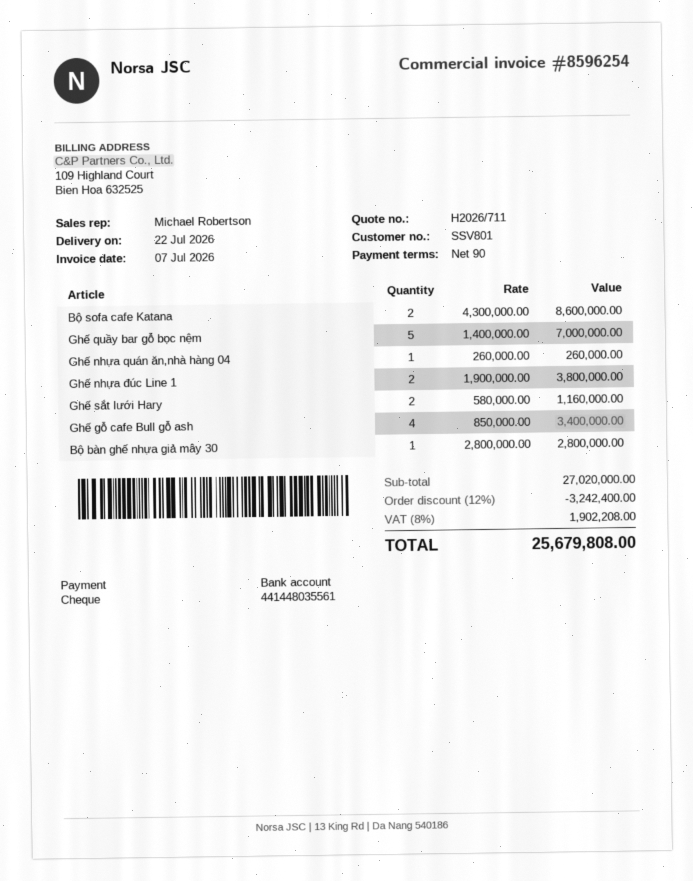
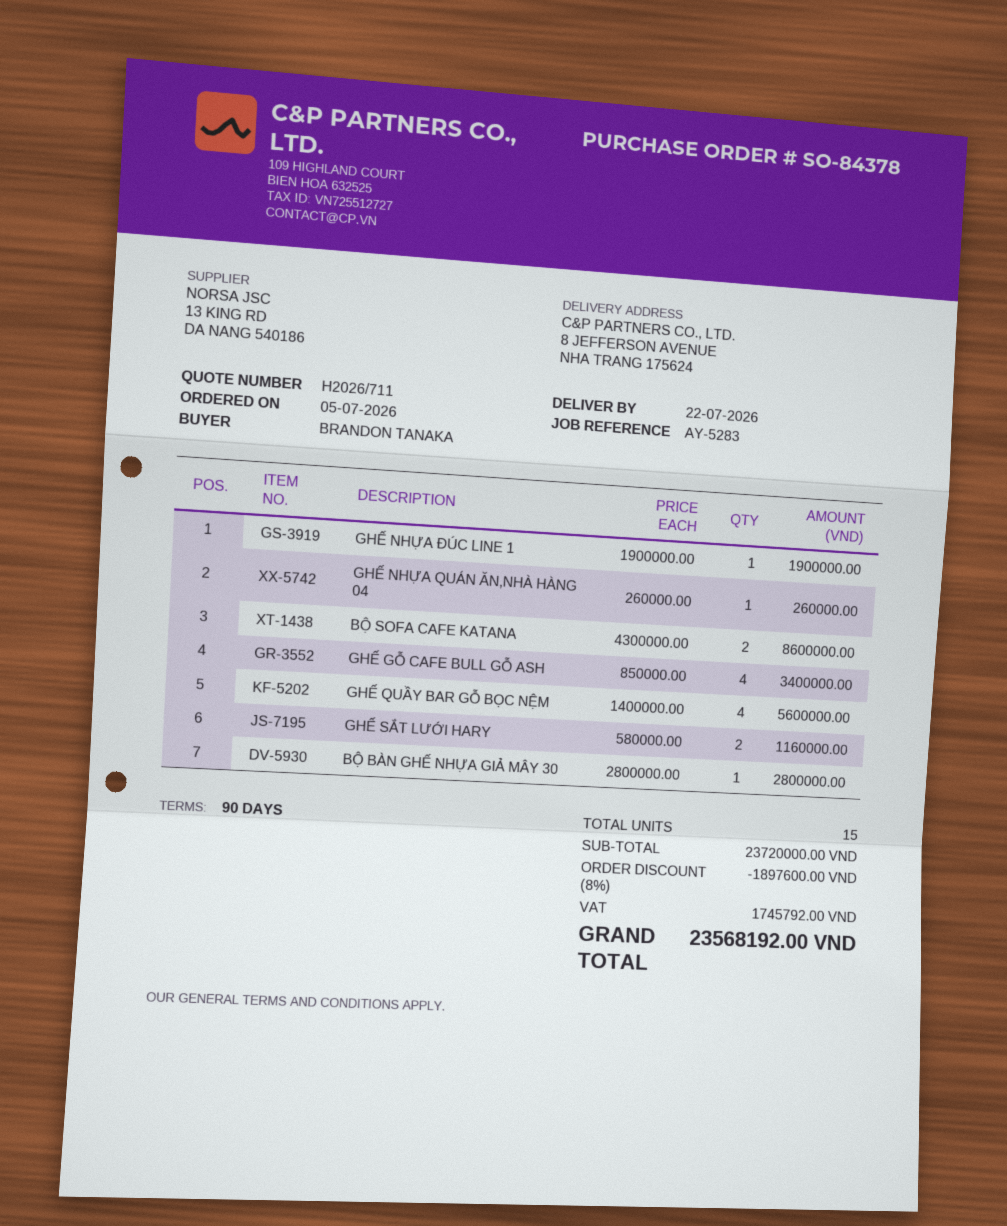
Ghế quầy bar gỗ bọc nệm: 5 x 1400000.00 = 7000000.00 -> 4 x 1400000.00 = 5600000.00
Ghế nhựa đúc Line 1: 2 x 1900000.00 = 3800000.00 -> 1 x 1900000.00 = 1900000.00
subtotal: 27020000.00 -> 23720000.00
discount: 12% = 3242400.00 -> 8% = 1897600.00
tax: 1902208.00 -> 1745792.00
total: 25679808.00 -> 23568192.00

